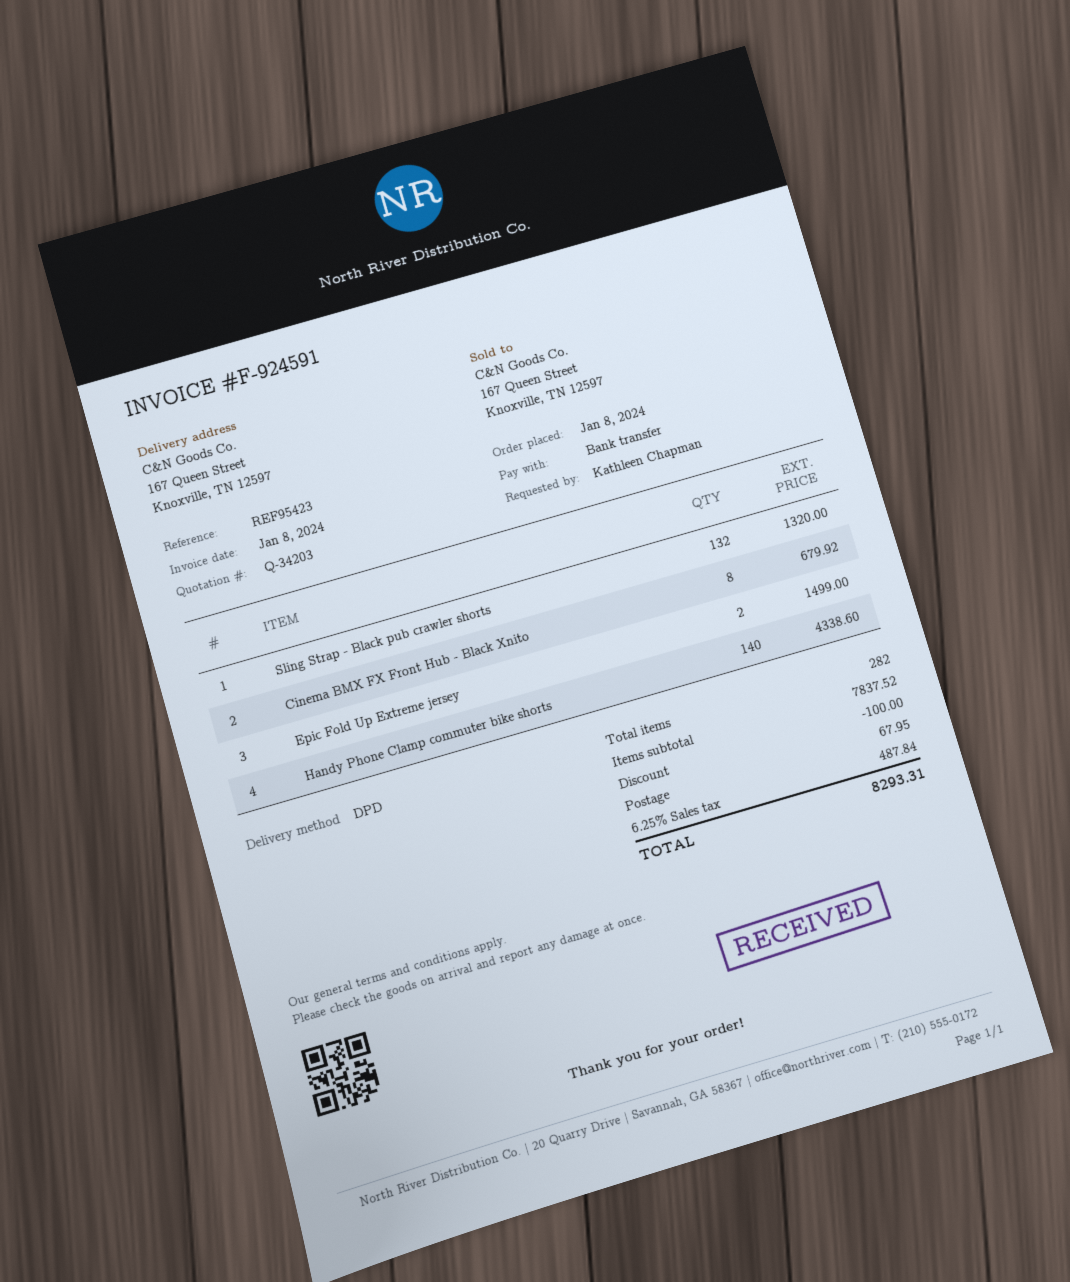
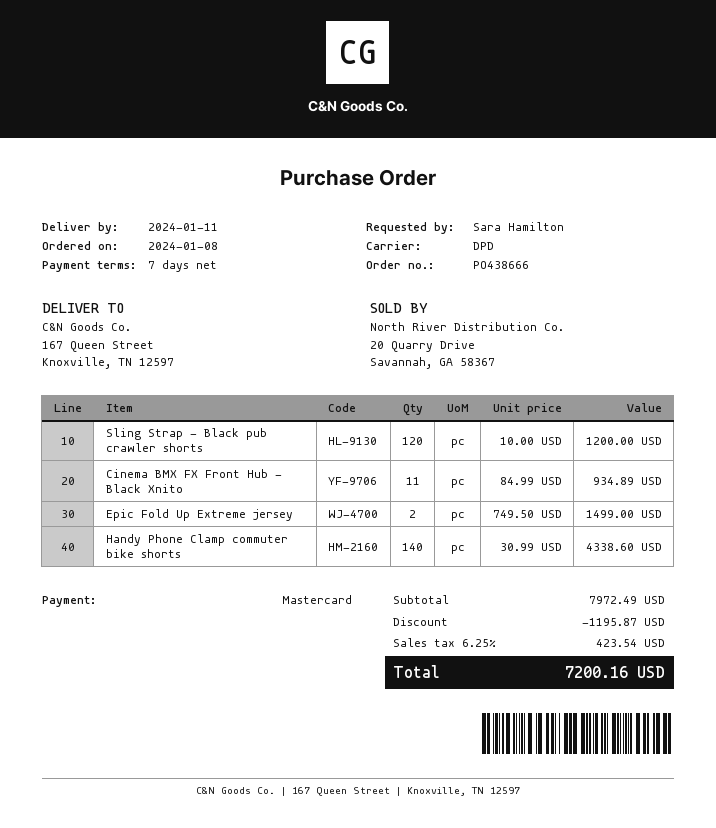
ordered by: Kathleen Chapman -> Sara Hamilton
payment method: bank transfer -> Mastercard
Sling Strap - Black pub crawler shorts: 132 for 1320.00 -> 120 for 1200.00
Cinema BMX FX Front Hub - Black Xnito: 8 for 679.92 -> 11 for 934.89
subtotal: 7837.52 -> 7972.49
discount: 100.00 -> 1195.87
shipping: 67.95 -> none
tax: 6.25% = 487.84 -> 6.25% = 423.54
total: 8293.31 -> 7200.16

